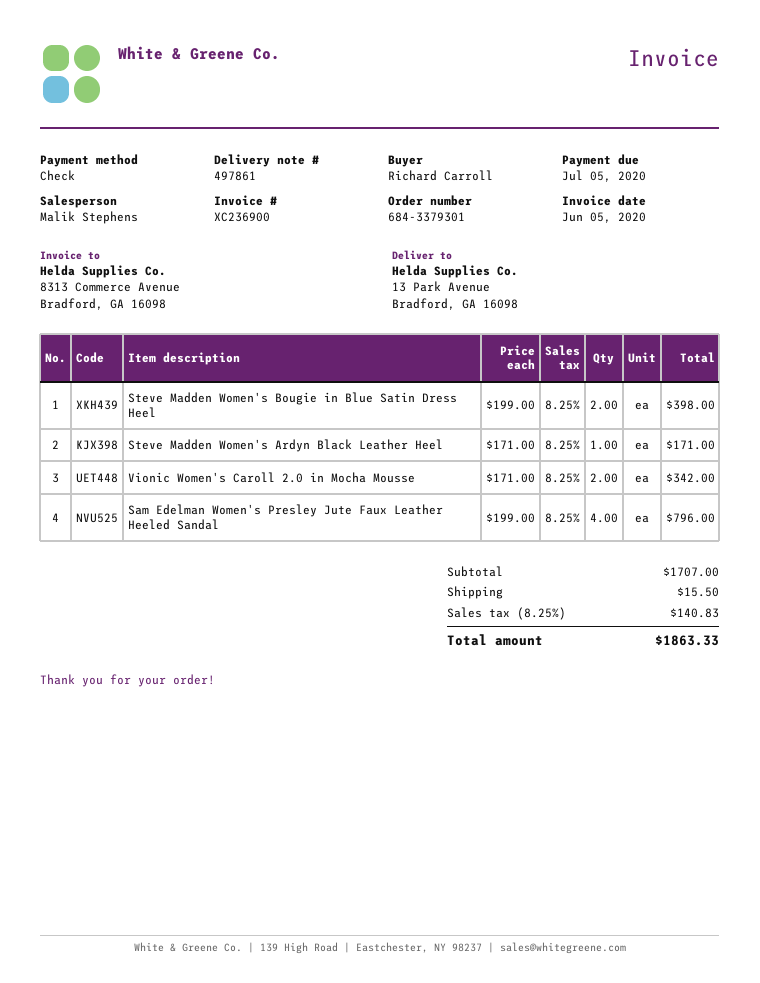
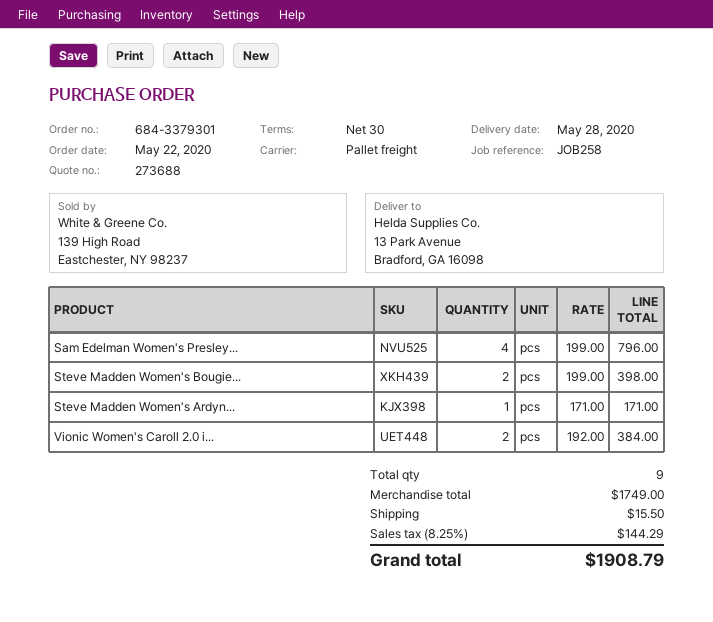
Vionic Women's Caroll 2.0 in Mocha Mousse: 2 x 171.00 = 342.00 -> 2 x 192.00 = 384.00
subtotal: 1707.00 -> 1749.00
tax: 8.25% = 140.83 -> 8.25% = 144.29
total: 1863.33 -> 1908.79

